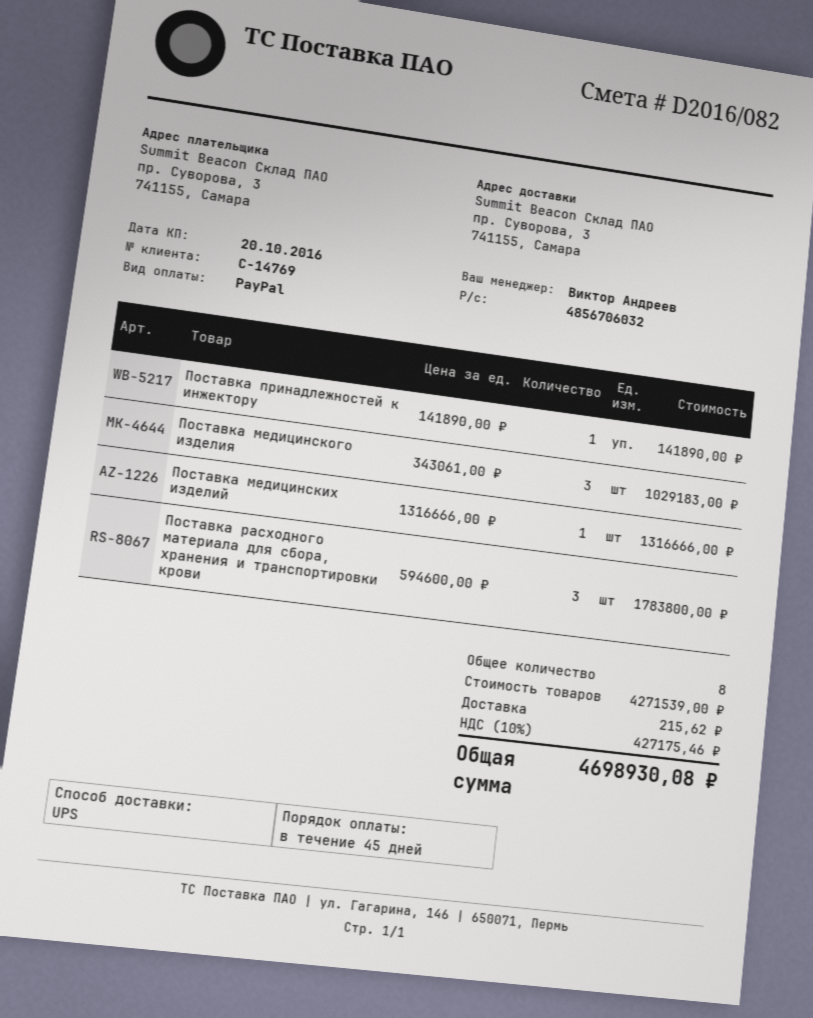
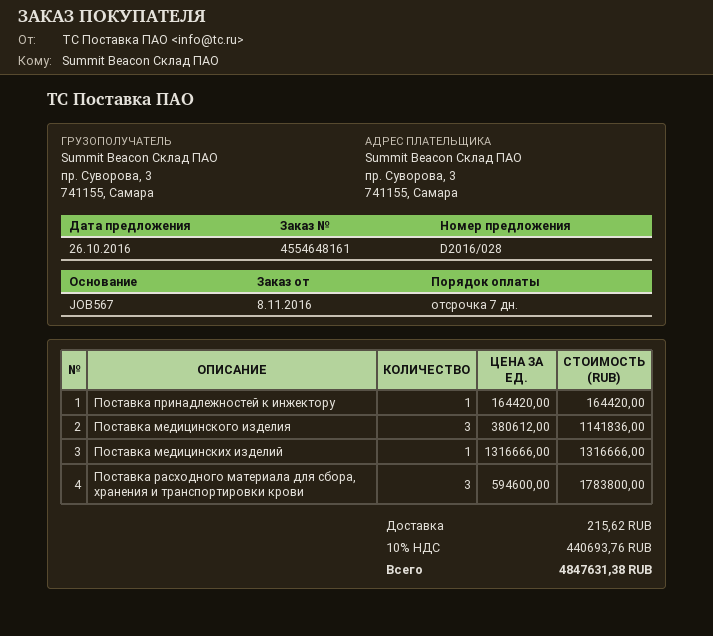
quote number: D2016/082 -> D2016/028
quote date: 2016-10-20 -> 2016-10-26
payment terms: 45 days -> 7 days
Поставка принадлежностей к инжектору: 1 x 141890.00 = 141890.00 -> 1 x 164420.00 = 164420.00
Поставка медицинского изделия: 3 x 343061.00 = 1029183.00 -> 3 x 380612.00 = 1141836.00
tax: 10% = 427175.46 -> 10% = 440693.76
total: 4698930.08 -> 4847631.38

